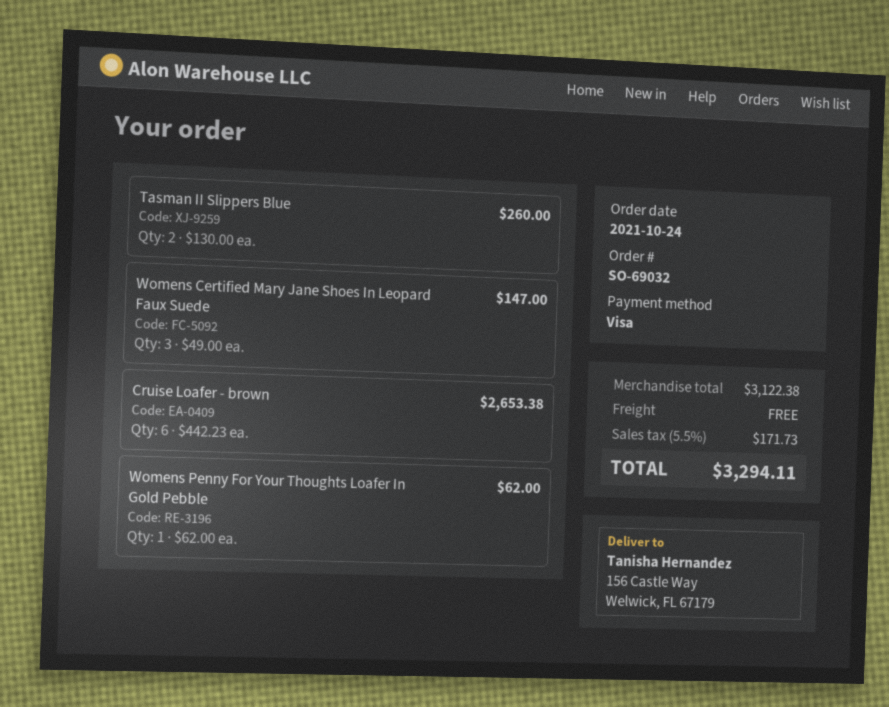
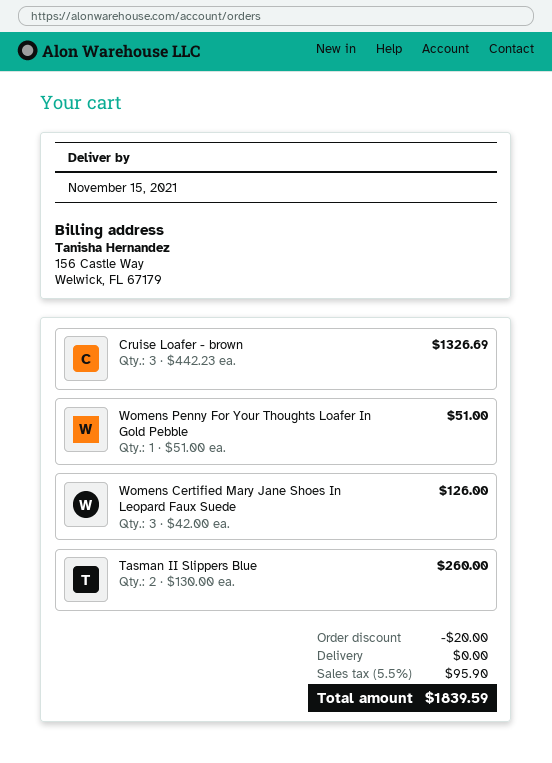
Womens Certified Mary Jane Shoes In Leopard Faux Suede: 3 x 49.00 = 147.00 -> 3 x 42.00 = 126.00
Cruise Loafer - brown: 6 x 442.23 = 2653.38 -> 3 x 442.23 = 1326.69
Womens Penny For Your Thoughts Loafer In Gold Pebble: 1 x 62.00 = 62.00 -> 1 x 51.00 = 51.00
discount: none -> 20.00
tax: 5.5% = 171.73 -> 5.5% = 95.90
total: 3294.11 -> 1839.59

